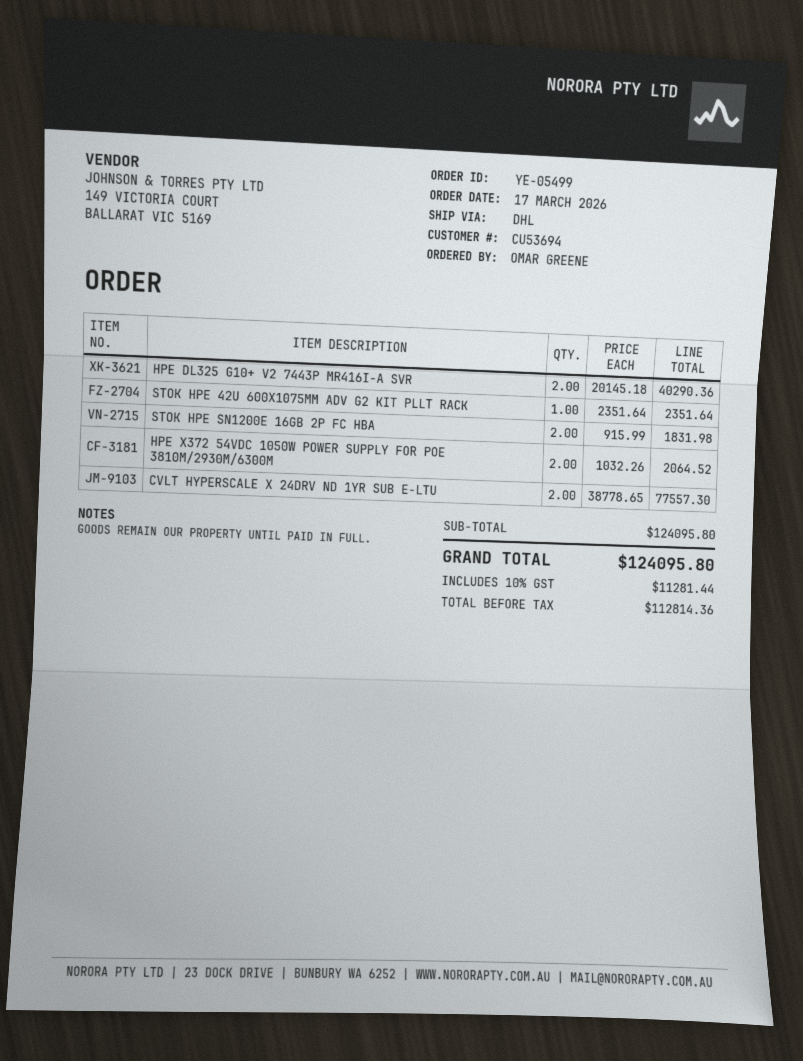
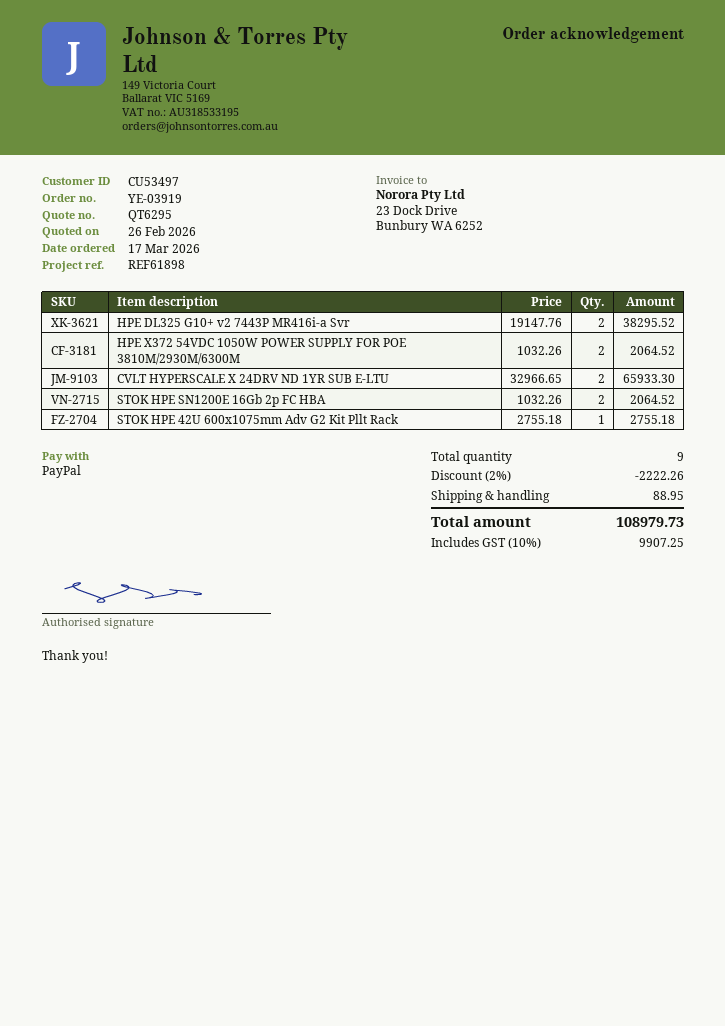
order number: YE-05499 -> YE-03919
customer number: CU53694 -> CU53497
HPE DL325 G10+ V2 7443P MR416I-A SVR: 2 x 20145.18 = 40290.36 -> 2 x 19147.76 = 38295.52
STOK HPE 42U 600X1075MM ADV G2 KIT PLLT RACK: 1 x 2351.64 = 2351.64 -> 1 x 2755.18 = 2755.18
STOK HPE SN1200E 16GB 2P FC HBA: 2 x 915.99 = 1831.98 -> 2 x 1032.26 = 2064.52
CVLT HYPERSCALE X 24DRV ND 1YR SUB E-LTU: 2 x 38778.65 = 77557.30 -> 2 x 32966.65 = 65933.30
discount: none -> 2% = 2222.26
shipping: none -> 88.95
tax: 10% = 11281.44 -> 10% = 9907.25
total: 124095.80 -> 108979.73

